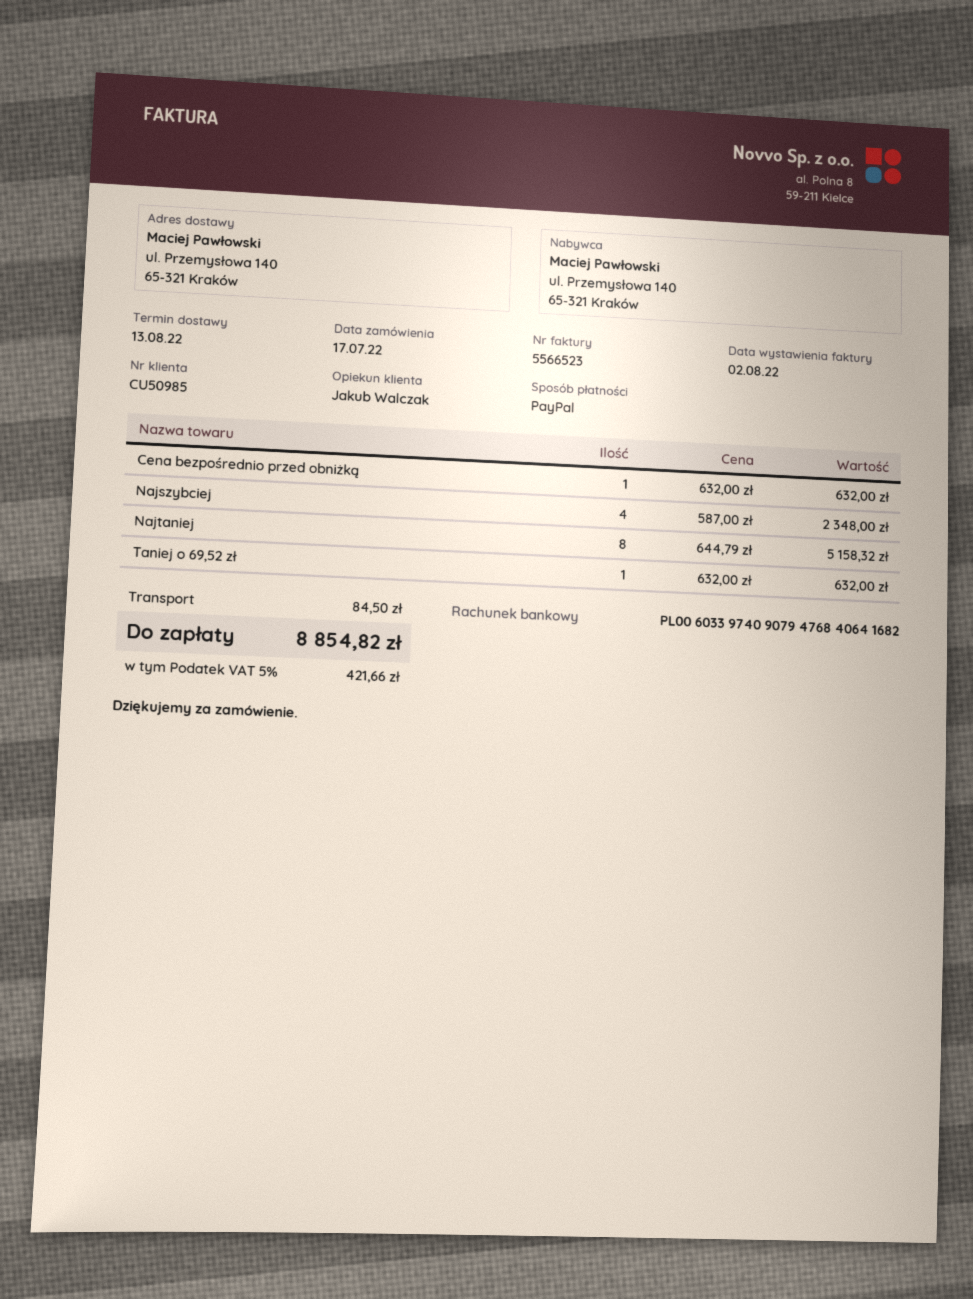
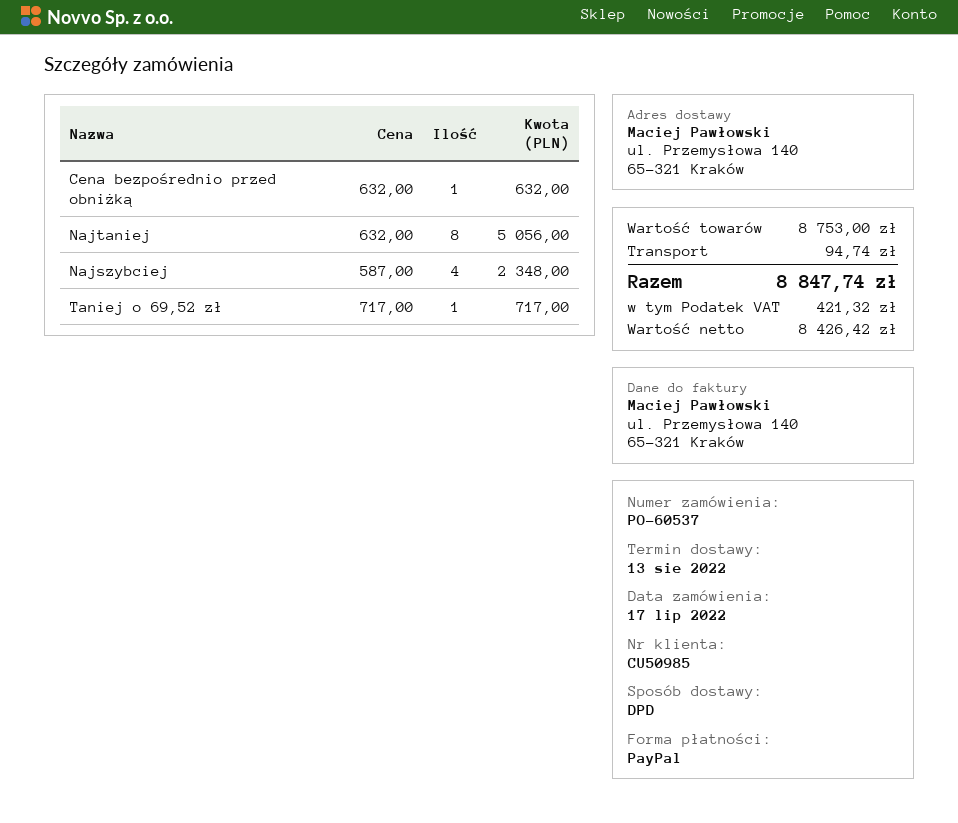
Najtaniej: 8 x 644.79 = 5158.32 -> 8 x 632.00 = 5056.00
Taniej o 69,52 zł: 1 x 632.00 = 632.00 -> 1 x 717.00 = 717.00
shipping: 84.50 -> 94.74
tax: 421.66 -> 421.32
total: 8854.82 -> 8847.74

